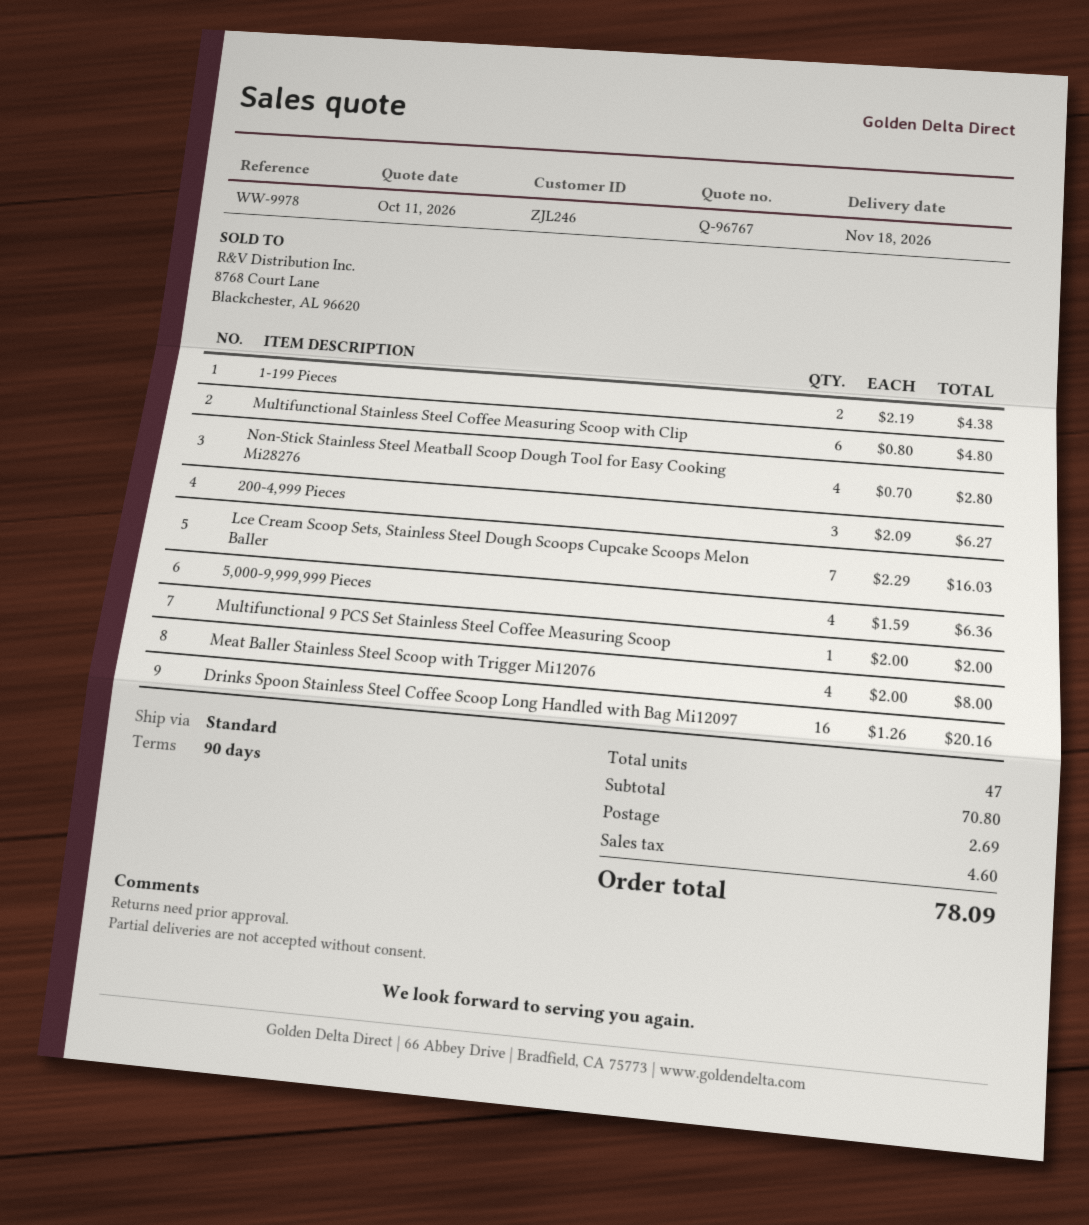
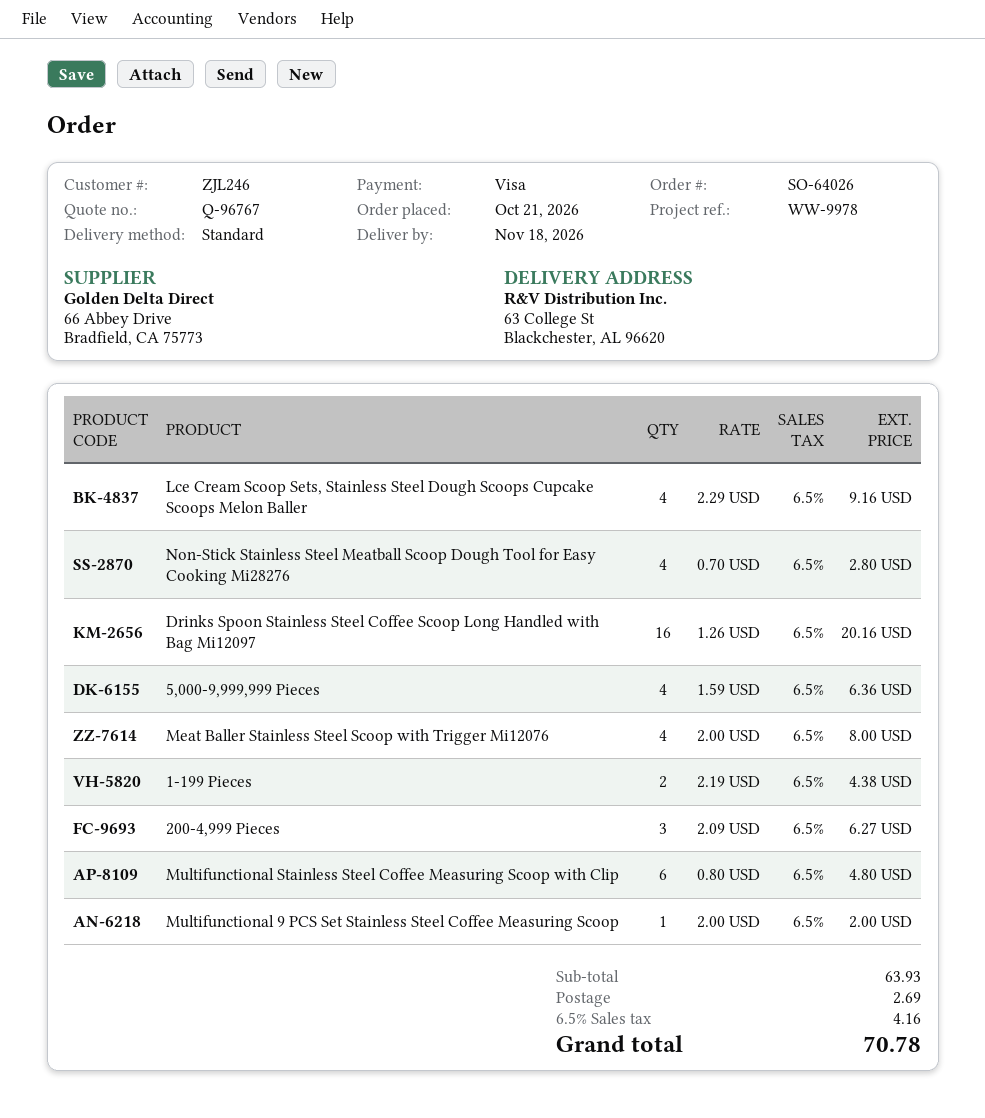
Lce Cream Scoop Sets, Stainless Steel Dough Scoops Cupcake Scoops Melon Baller: 7 x 2.29 = 16.03 -> 4 x 2.29 = 9.16
subtotal: 70.80 -> 63.93
tax: 4.60 -> 4.16
total: 78.09 -> 70.78

